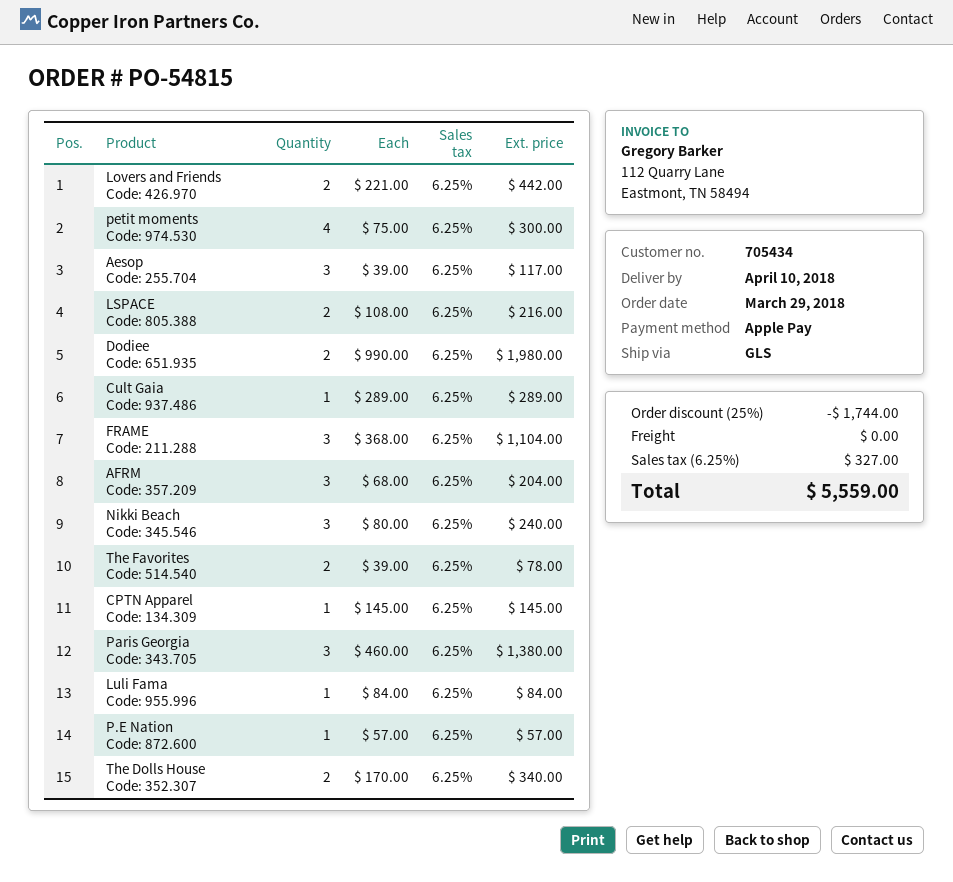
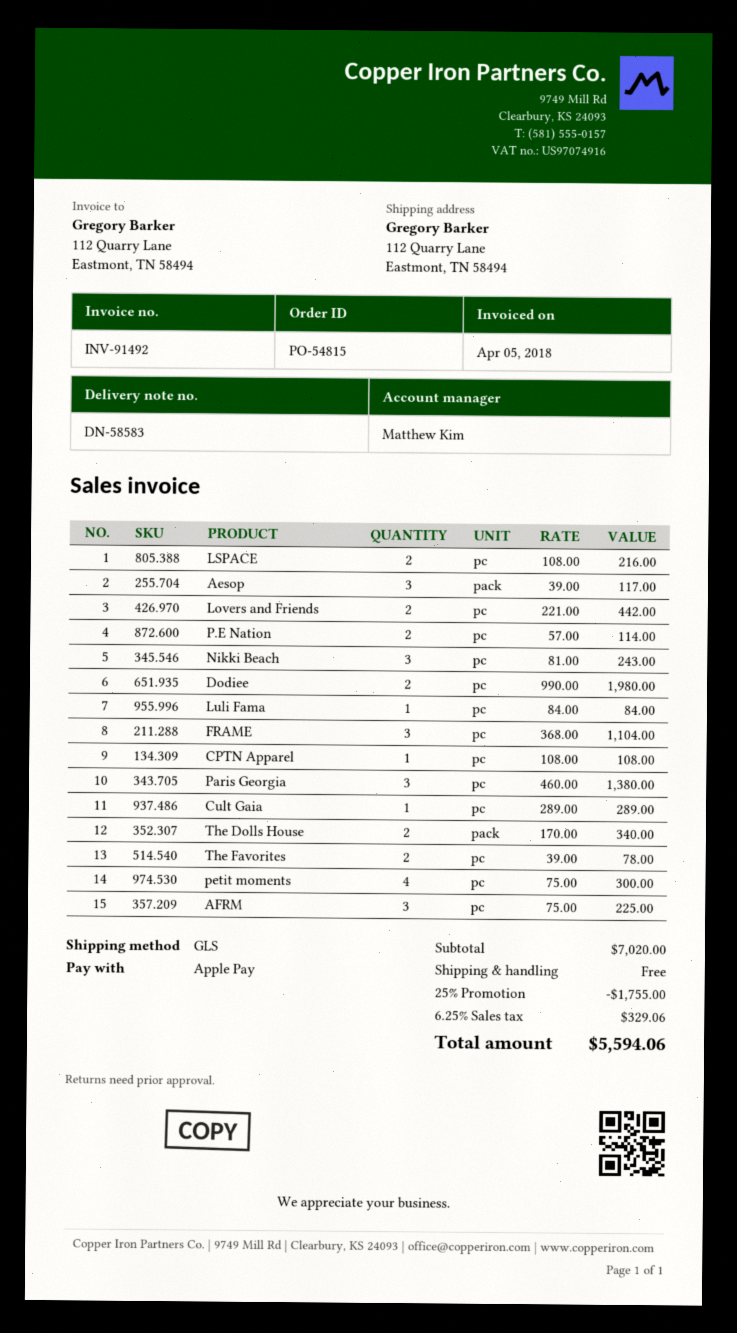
AFRM: 3 x 68.00 = 204.00 -> 3 x 75.00 = 225.00
Nikki Beach: 3 x 80.00 = 240.00 -> 3 x 81.00 = 243.00
CPTN Apparel: 1 x 145.00 = 145.00 -> 1 x 108.00 = 108.00
P.E Nation: 1 x 57.00 = 57.00 -> 2 x 57.00 = 114.00
discount: 25% = 1744.00 -> 25% = 1755.00
tax: 6.25% = 327.00 -> 6.25% = 329.06
total: 5559.00 -> 5594.06

